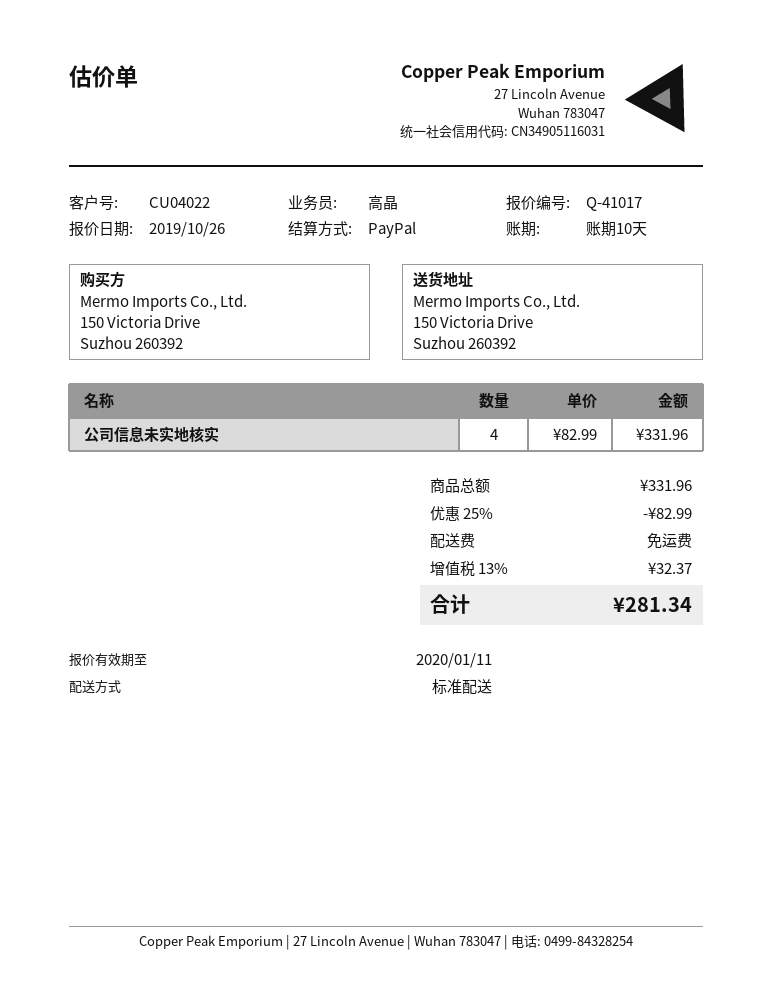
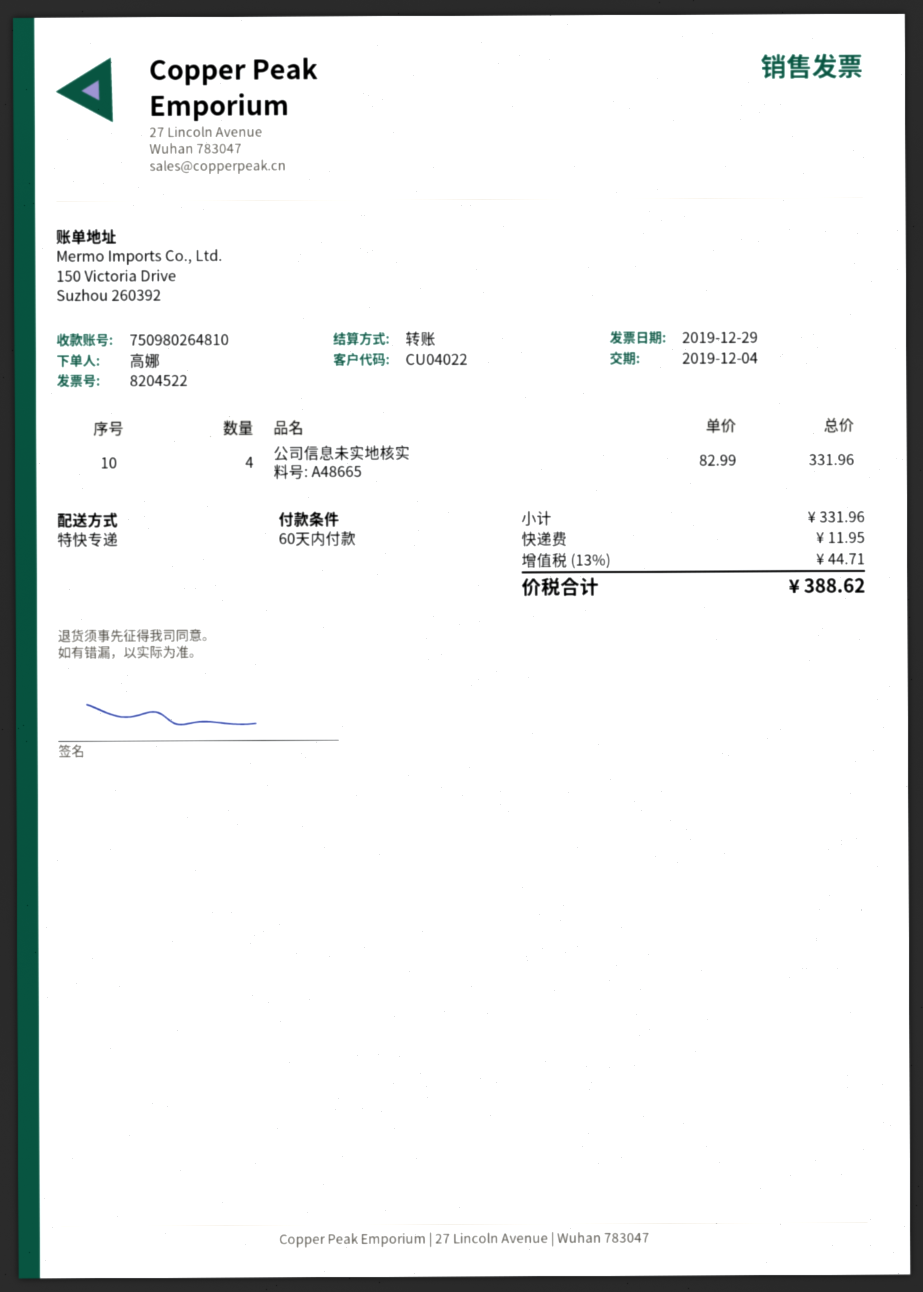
payment terms: 10 days -> 60 days
payment method: PayPal -> bank transfer
shipping method: standard -> express
discount: 25% = 82.99 -> none
shipping: 0.00 -> 11.95
tax: 13% = 32.37 -> 13% = 44.71
total: 281.34 -> 388.62

